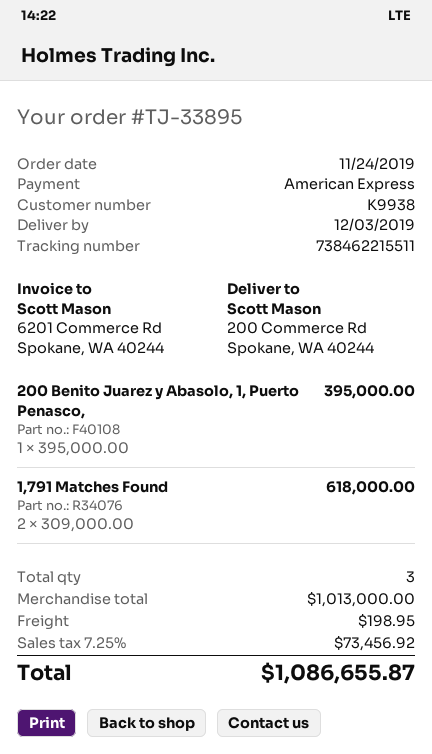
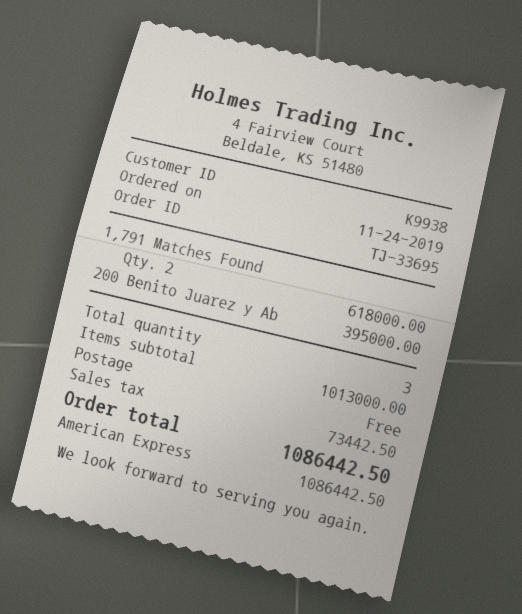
order number: TJ-33895 -> TJ-33695
shipping: 198.95 -> 0.00
tax: 73456.92 -> 73442.50
total: 1086655.87 -> 1086442.50

